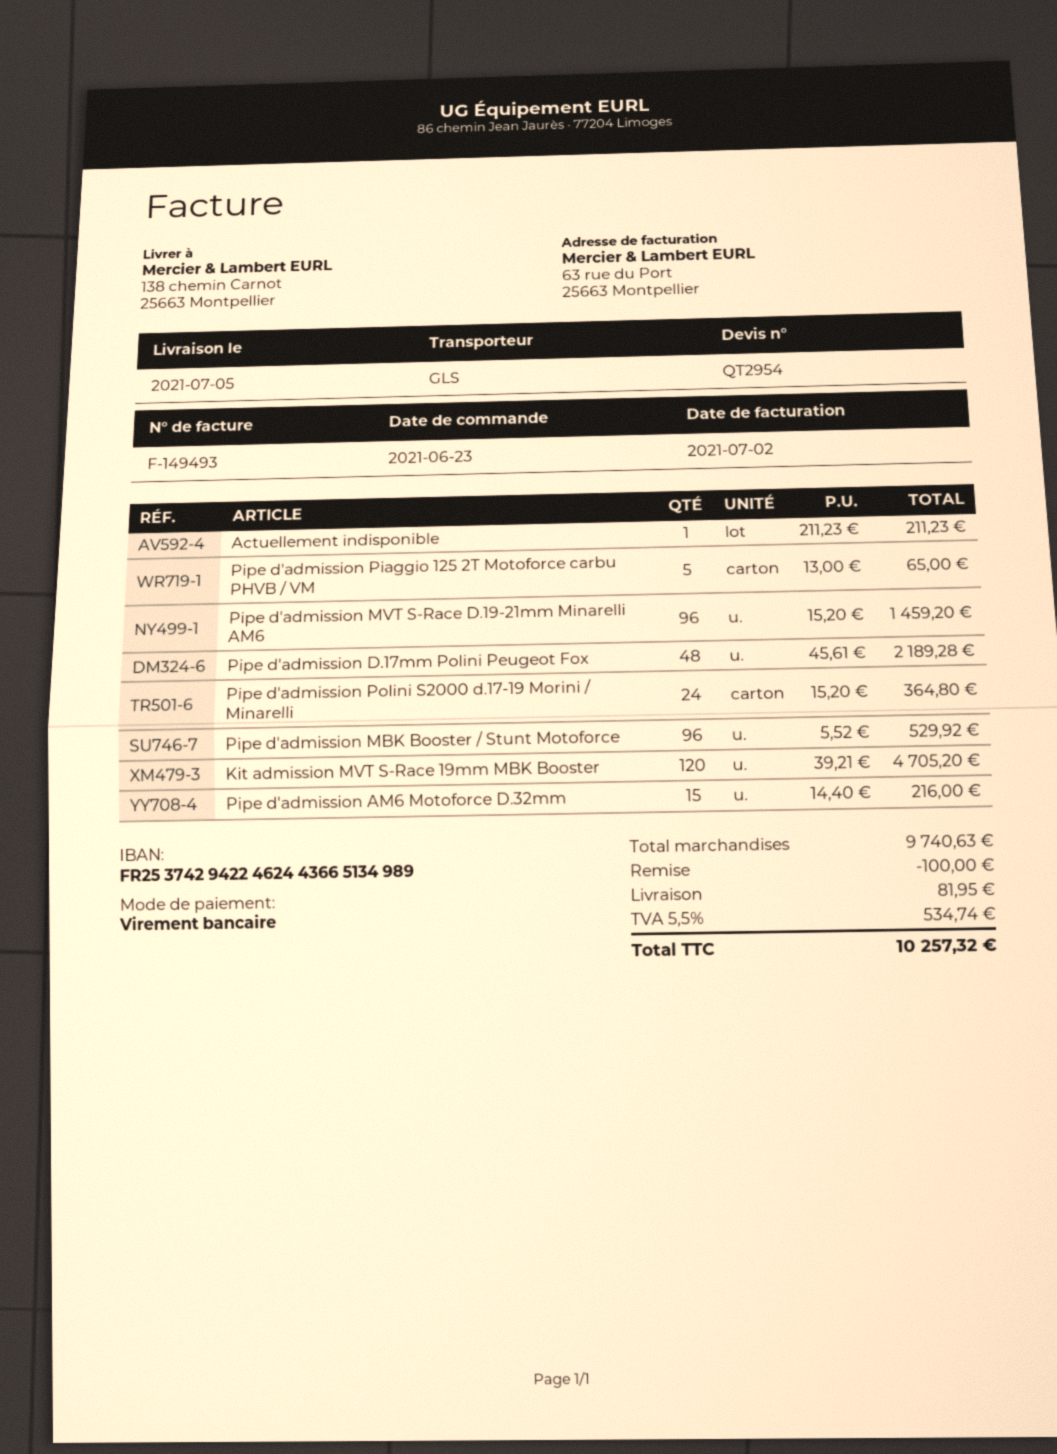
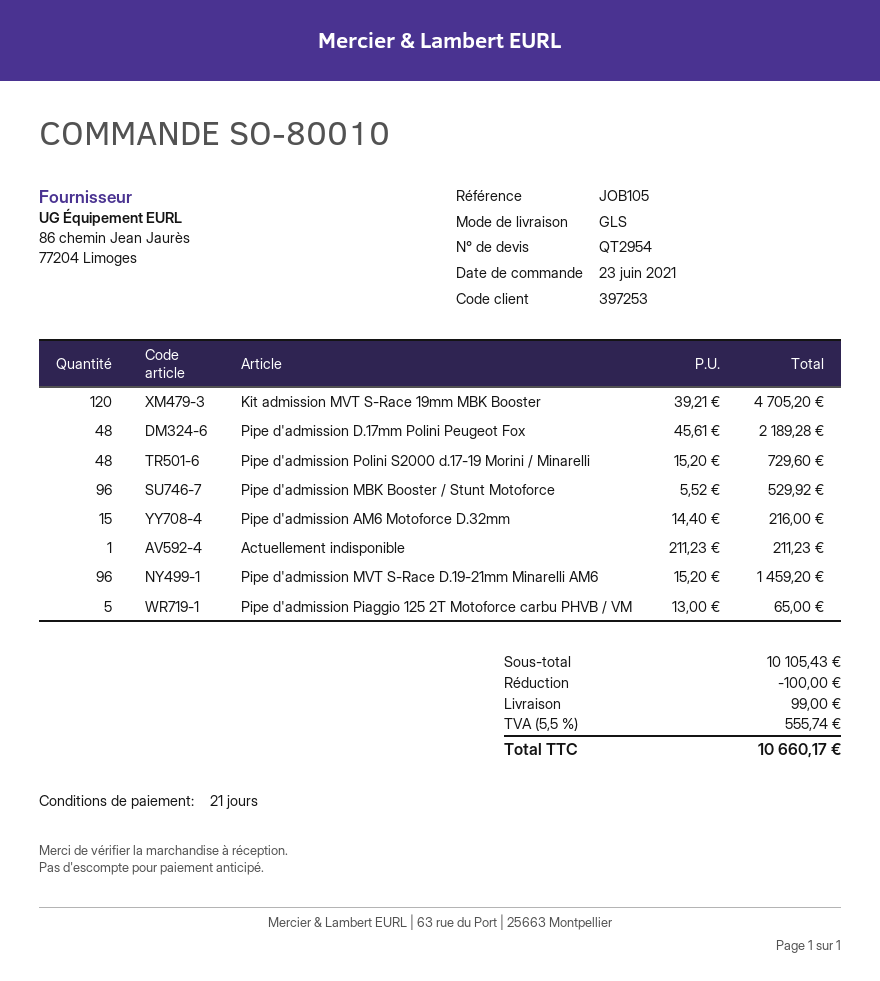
Pipe d'admission Polini S2000 d.17-19 Morini / Minarelli: 24 x 15.20 = 364.80 -> 48 x 15.20 = 729.60
subtotal: 9740.63 -> 10105.43
shipping: 81.95 -> 99.00
tax: 5.5% = 534.74 -> 5.5% = 555.74
total: 10257.32 -> 10660.17

